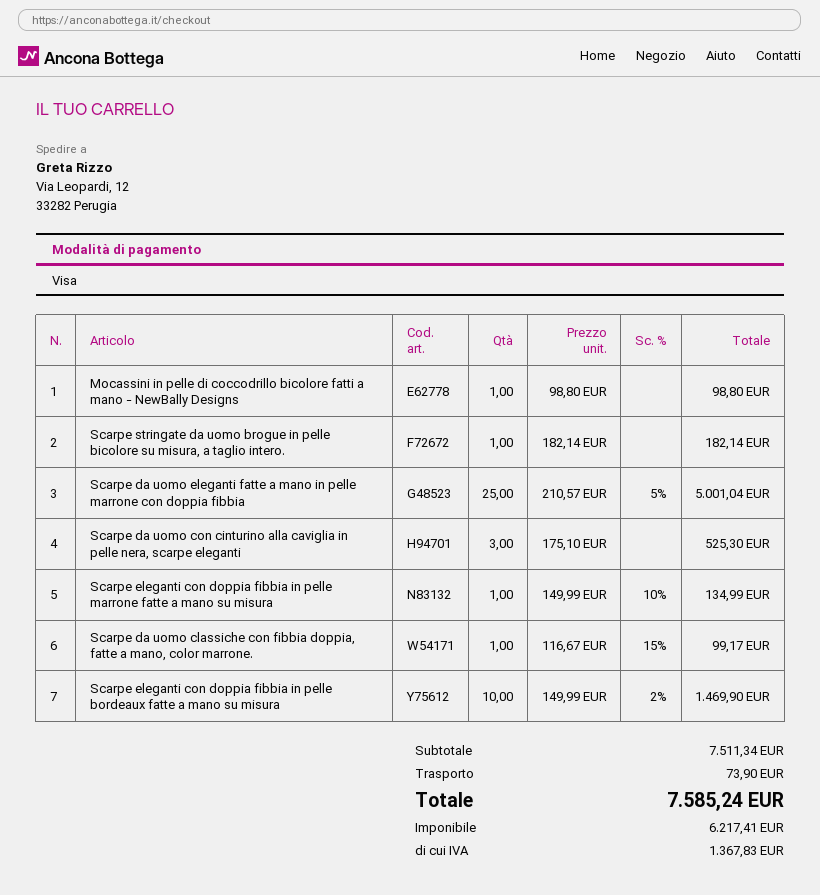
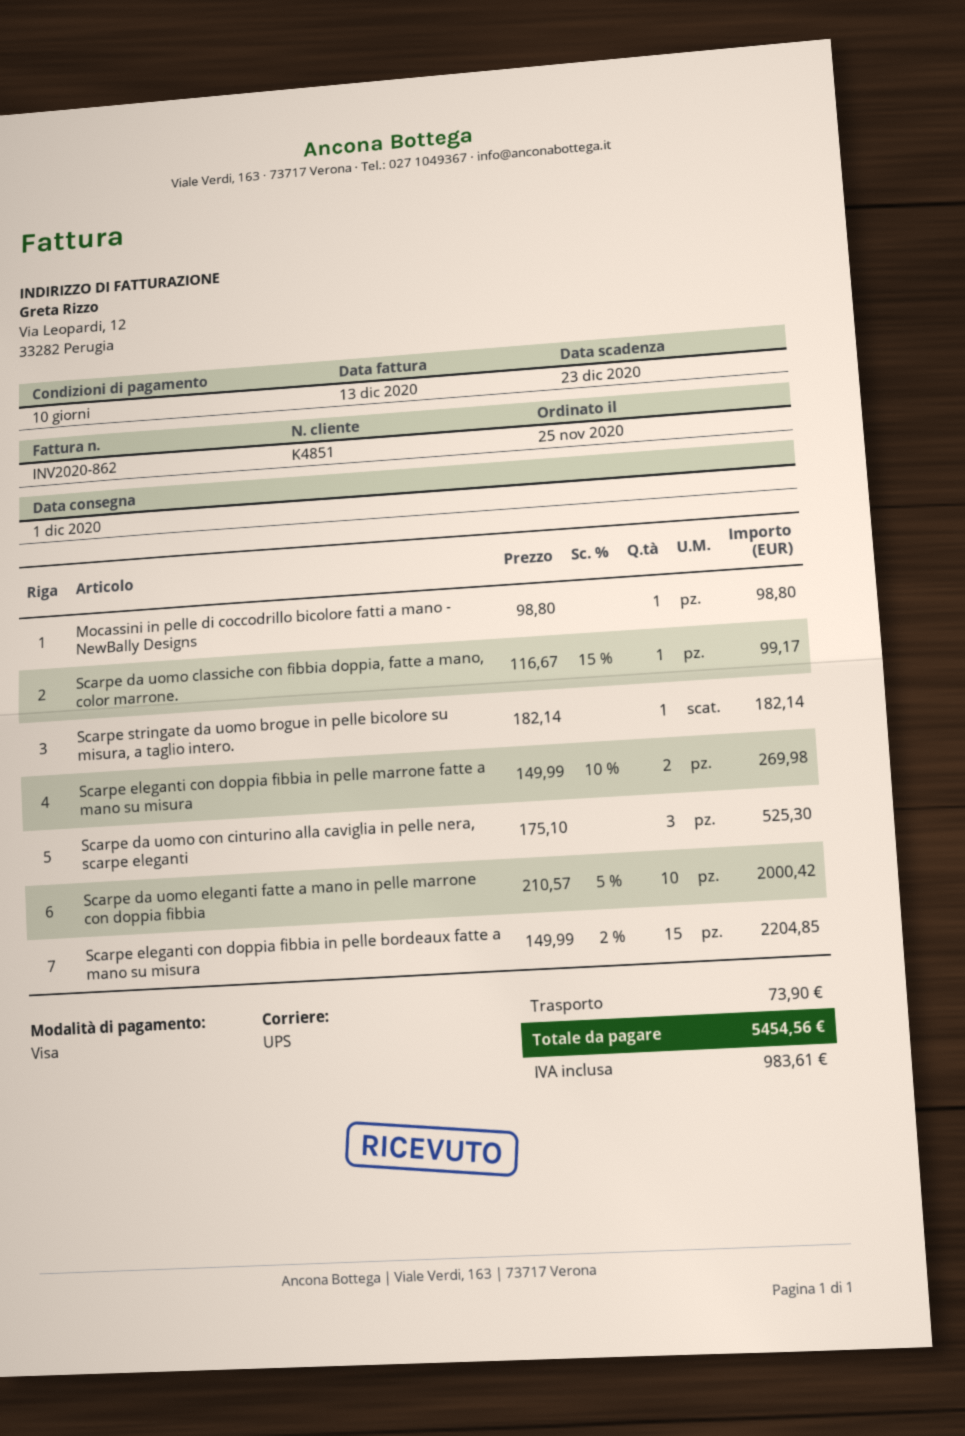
Scarpe da uomo eleganti fatte a mano in pelle marrone con doppia fibbia: 25 x 210.57 - 5% = 5001.04 -> 10 x 210.57 - 5% = 2000.42
Scarpe eleganti con doppia fibbia in pelle marrone fatte a mano su misura: 1 x 149.99 - 10% = 134.99 -> 2 x 149.99 - 10% = 269.98
Scarpe eleganti con doppia fibbia in pelle bordeaux fatte a mano su misura: 10 x 149.99 - 2% = 1469.90 -> 15 x 149.99 - 2% = 2204.85
tax: 1367.83 -> 983.61
total: 7585.24 -> 5454.56

